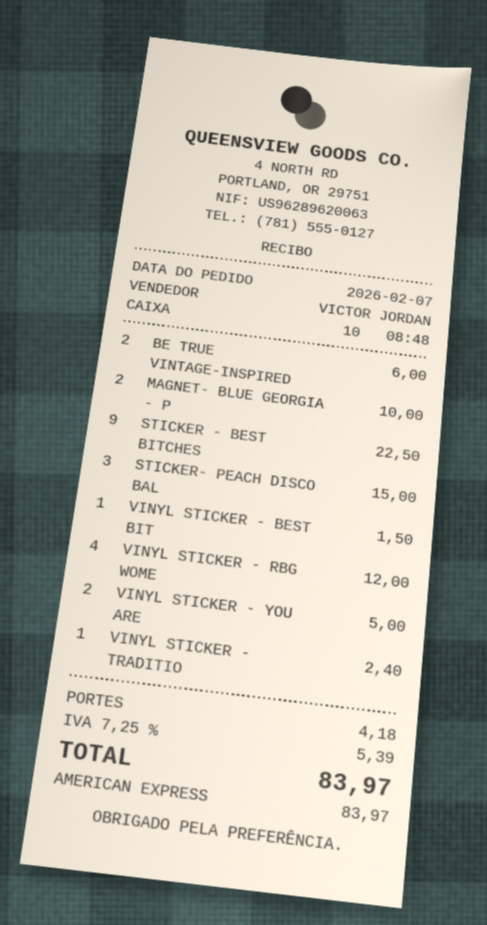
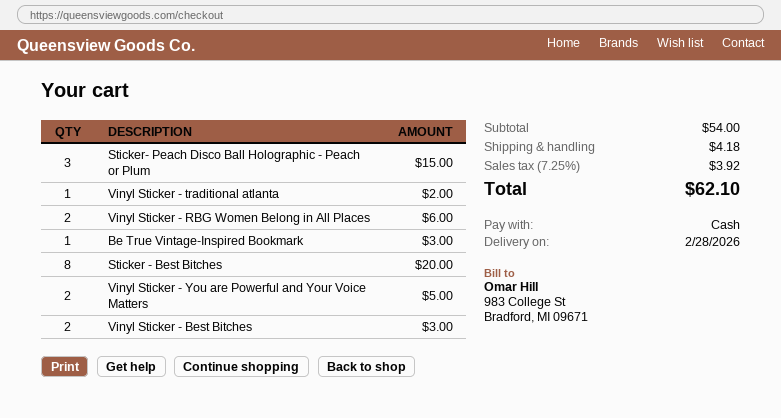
payment method: American Express -> cash
BE TRUE VINTAGE-INSPIRED: 2 for 6.00 -> 1 for 3.00
MAGNET- BLUE GEORGIA - P: 2 for 10.00 -> none
STICKER - BEST BITCHES: 9 for 22.50 -> 8 for 20.00
VINYL STICKER - BEST BIT: 1 for 1.50 -> 2 for 3.00
VINYL STICKER - RBG WOME: 4 for 12.00 -> 2 for 6.00
VINYL STICKER - TRADITIO: 1 for 2.40 -> 1 for 2.00
tax: 7.25% = 5.39 -> 7.25% = 3.92
total: 83.97 -> 62.10

